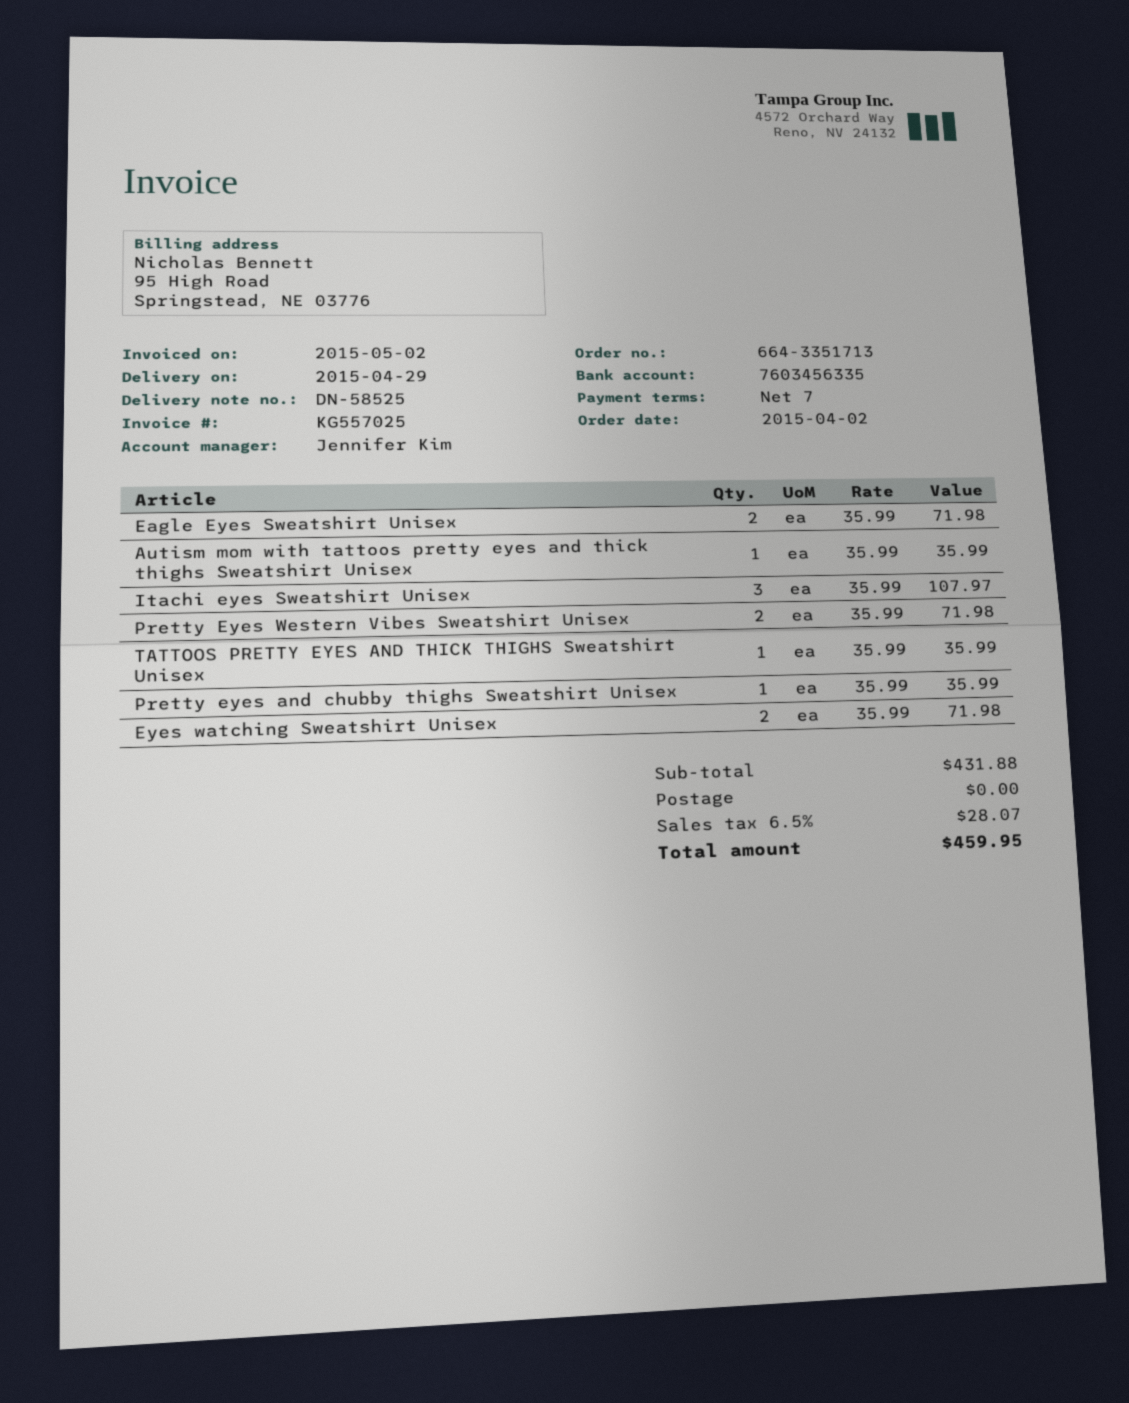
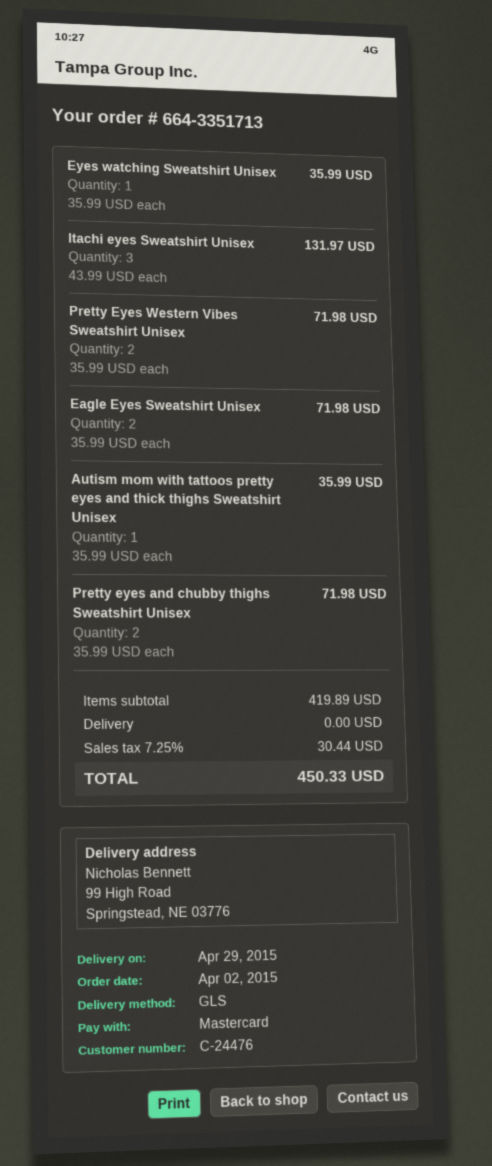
Itachi eyes Sweatshirt Unisex: 3 x 35.99 = 107.97 -> 3 x 43.99 = 131.97
TATTOOS PRETTY EYES AND THICK THIGHS Sweatshirt Unisex: 1 x 35.99 = 35.99 -> none
Pretty eyes and chubby thighs Sweatshirt Unisex: 1 x 35.99 = 35.99 -> 2 x 35.99 = 71.98
Eyes watching Sweatshirt Unisex: 2 x 35.99 = 71.98 -> 1 x 35.99 = 35.99
subtotal: 431.88 -> 419.89
tax: 6.5% = 28.07 -> 7.25% = 30.44
total: 459.95 -> 450.33

